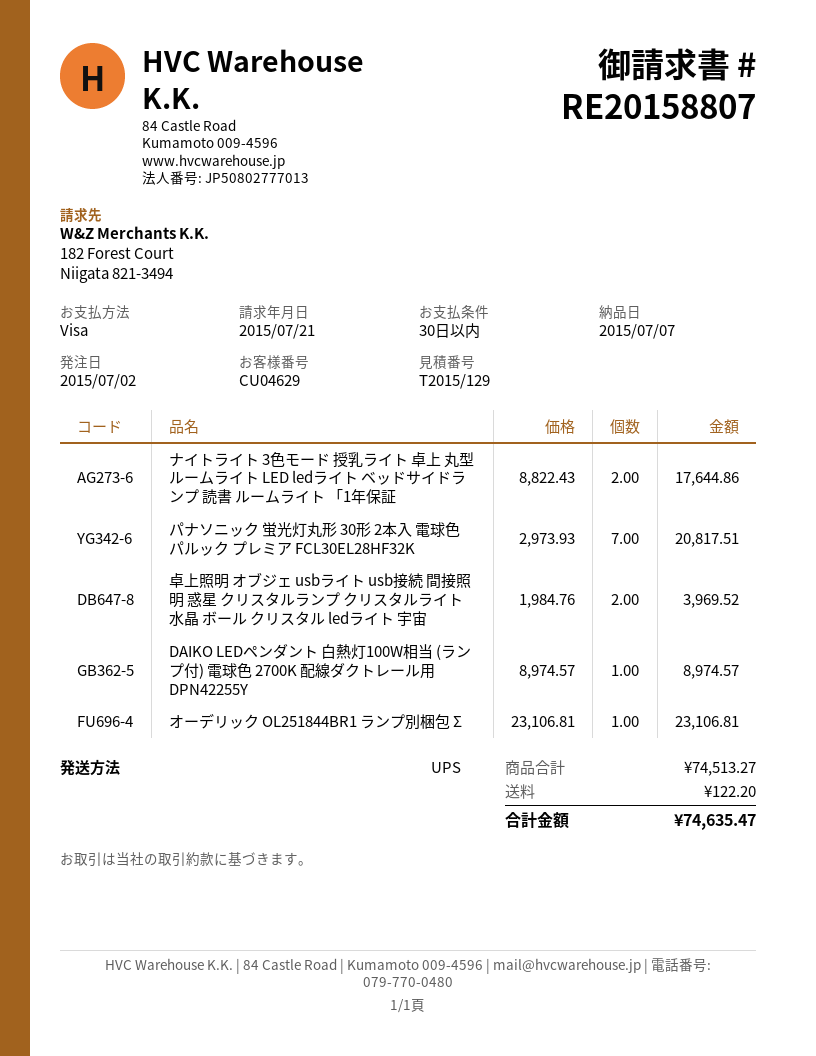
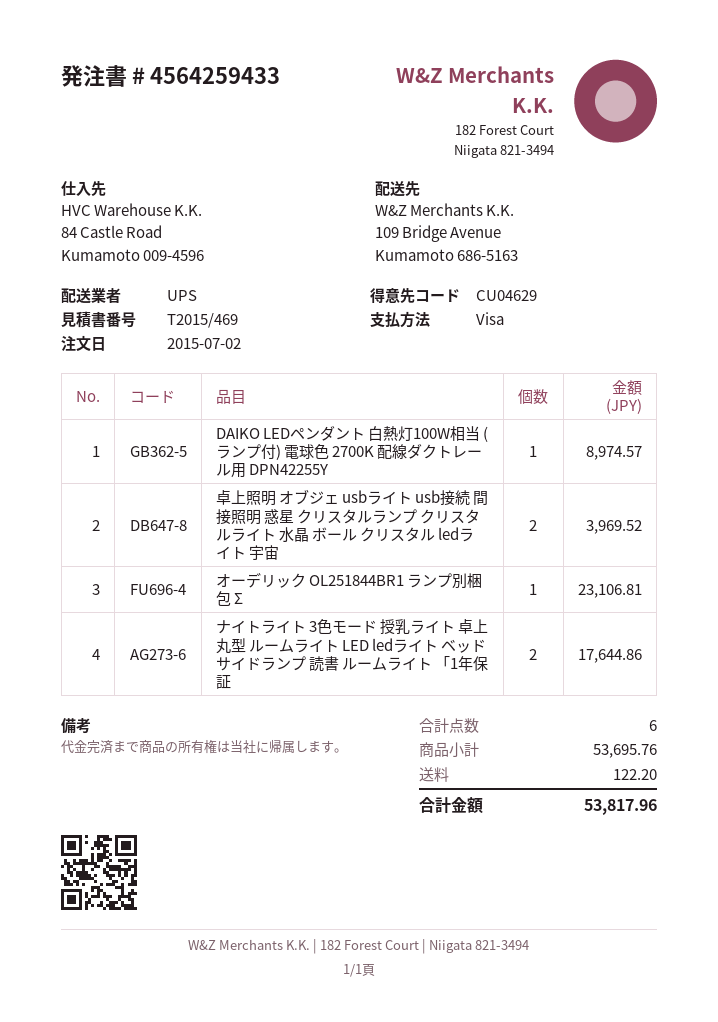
quote number: T2015/129 -> T2015/469
パナソニック 蛍光灯丸形 30形 2本入 電球色 パルック プレミア FCL30EL28HF32K: 7 for 20817.51 -> none
subtotal: 74513.27 -> 53695.76
total: 74635.47 -> 53817.96

